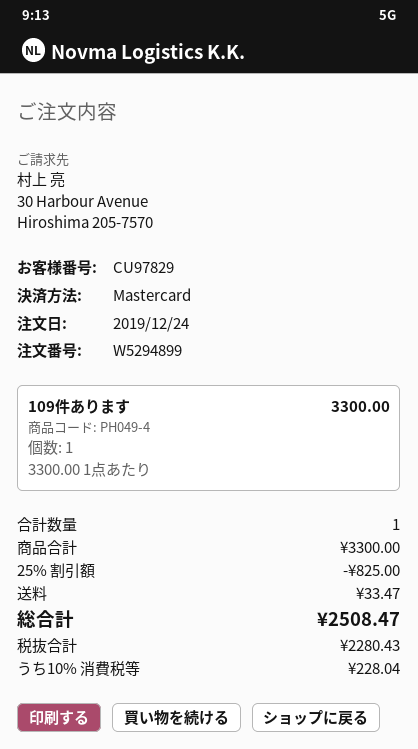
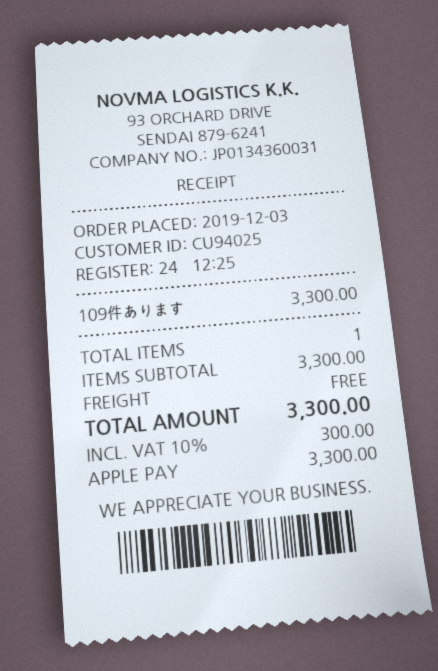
order date: 2019-12-24 -> 2019-12-03
customer number: CU97829 -> CU94025
payment method: Mastercard -> Apple Pay
discount: 25% = 825.00 -> none
shipping: 33.47 -> 0.00
tax: 10% = 228.04 -> 10% = 300.00
total: 2508.47 -> 3300.00

